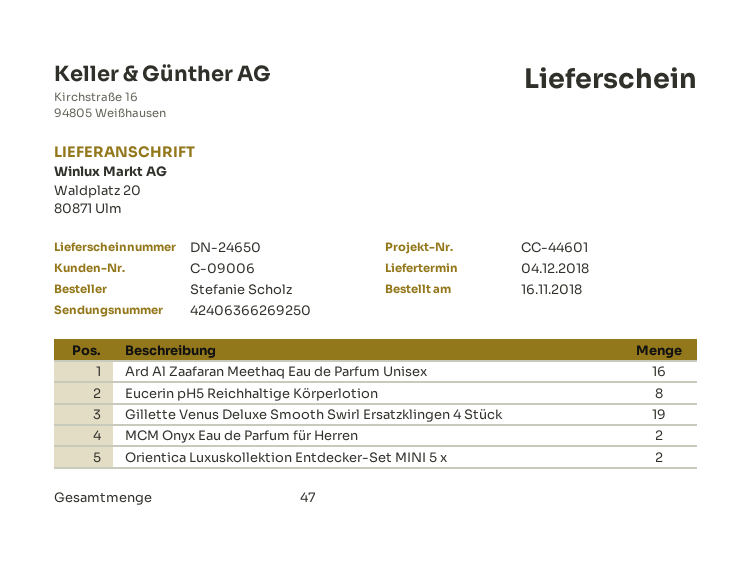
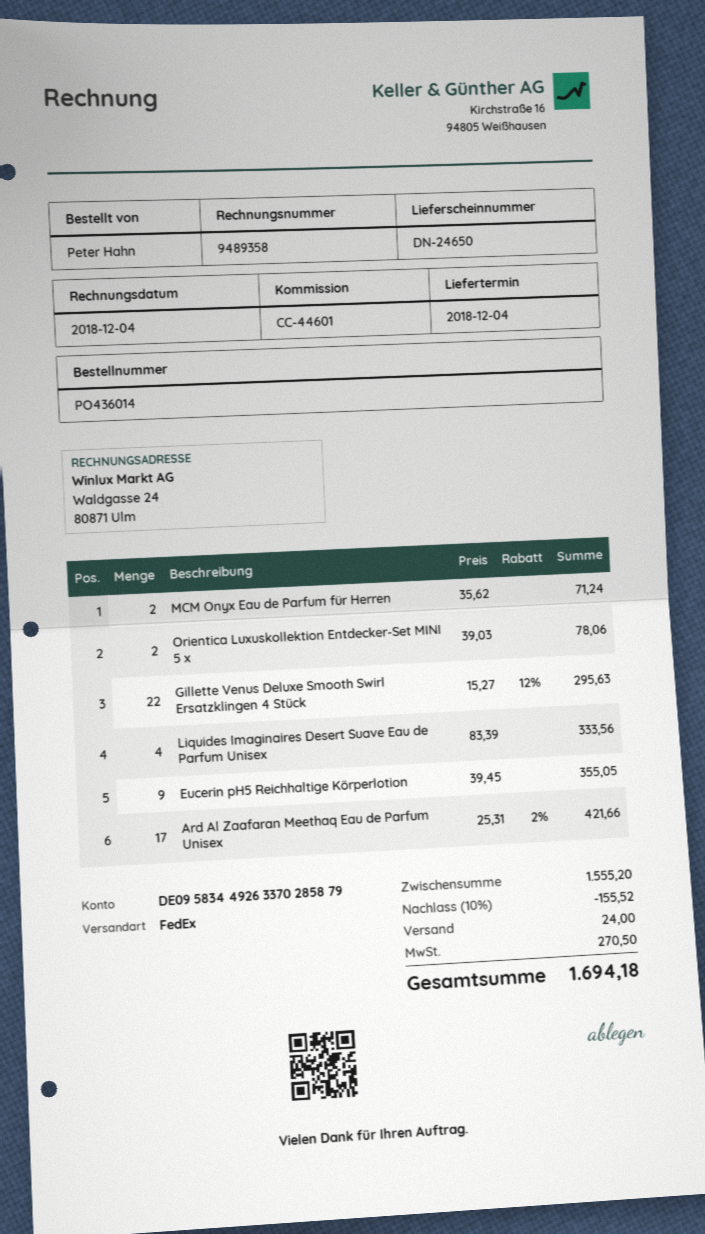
ordered by: Stefanie Scholz -> Peter Hahn
Ard Al Zaafaran Meethaq Eau de Parfum Unisex: 16 -> 17
Eucerin pH5 Reichhaltige Körperlotion: 8 -> 9
Gillette Venus Deluxe Smooth Swirl Ersatzklingen 4 Stück: 19 -> 22
Liquides Imaginaires Desert Suave Eau de Parfum Unisex: none -> 4

